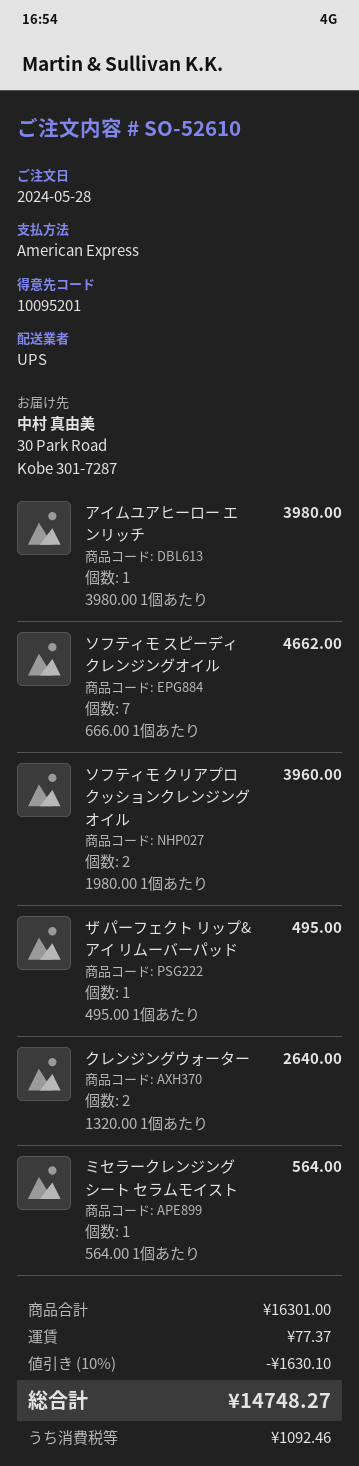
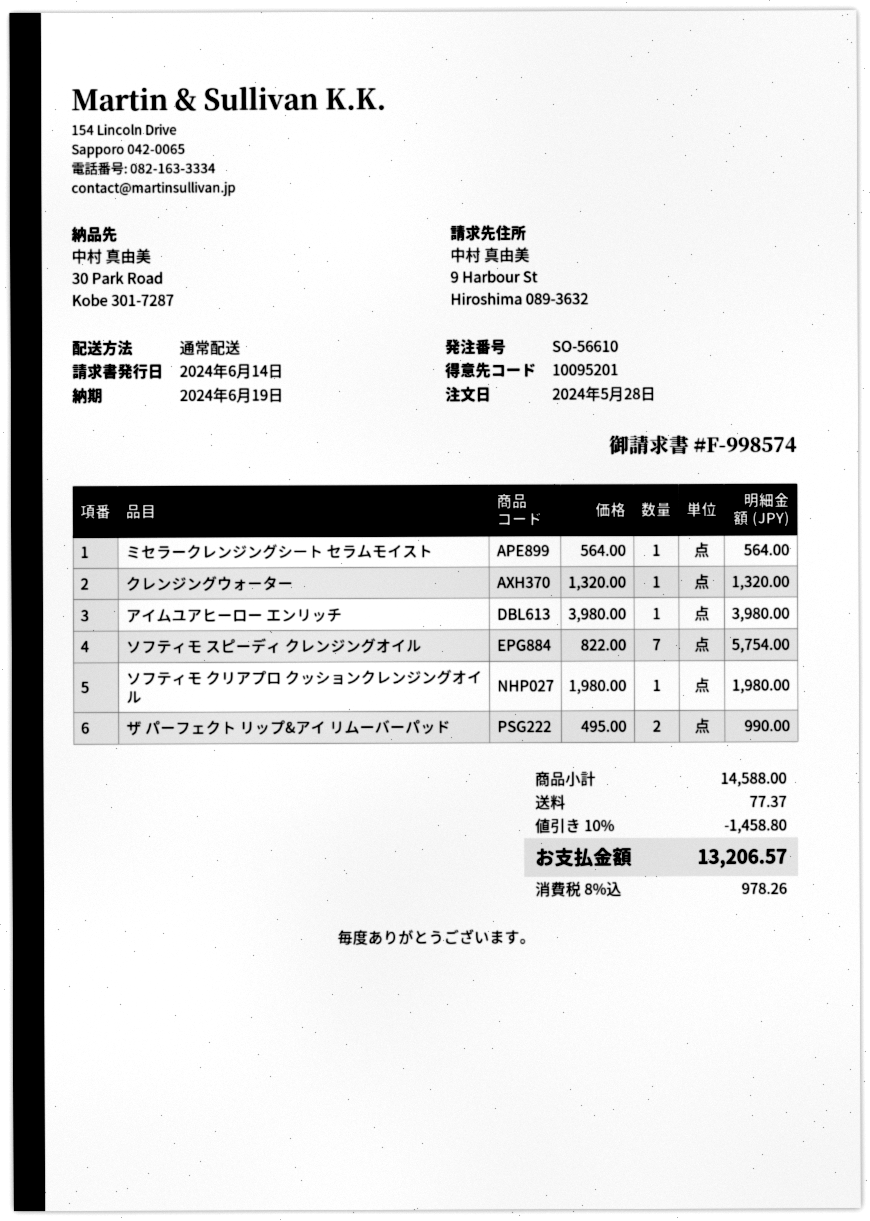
order number: SO-52610 -> SO-56610
shipping method: UPS -> standard
ソフティモ スピーディ クレンジングオイル: 7 x 666.00 = 4662.00 -> 7 x 822.00 = 5754.00
ソフティモ クリアプロ クッションクレンジングオイル: 2 x 1980.00 = 3960.00 -> 1 x 1980.00 = 1980.00
ザ パーフェクト リップ&アイ リムーバーパッド: 1 x 495.00 = 495.00 -> 2 x 495.00 = 990.00
クレンジングウォーター: 2 x 1320.00 = 2640.00 -> 1 x 1320.00 = 1320.00
subtotal: 16301.00 -> 14588.00
discount: 10% = 1630.10 -> 10% = 1458.80
tax: 1092.46 -> 978.26
total: 14748.27 -> 13206.57

